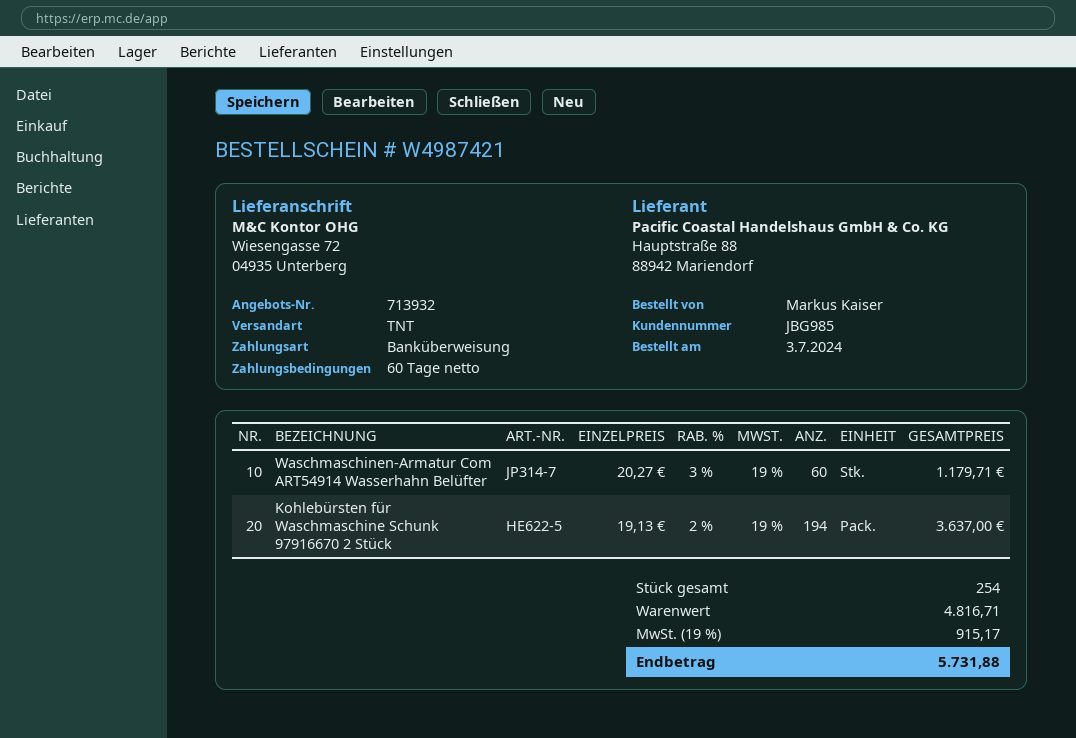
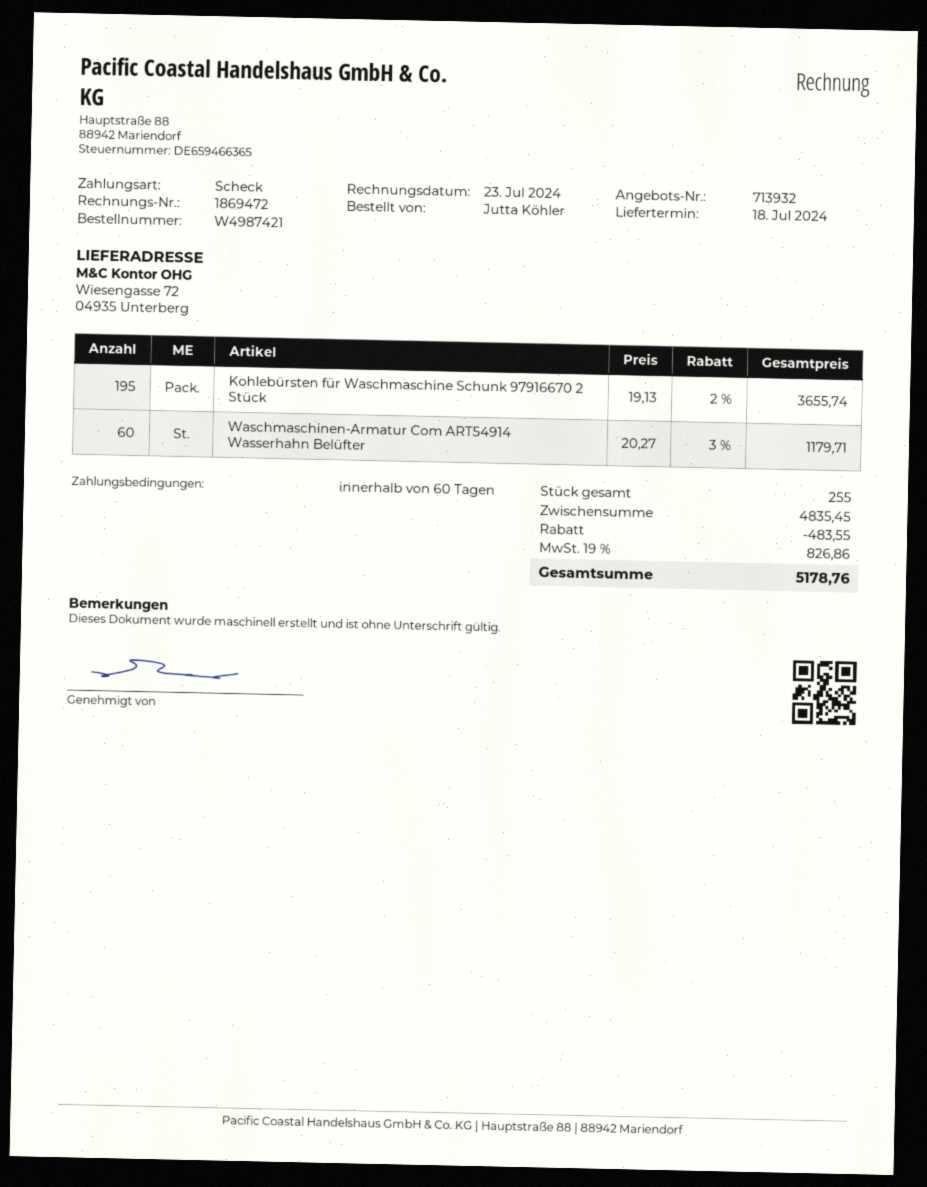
ordered by: Markus Kaiser -> Jutta Köhler
payment method: bank transfer -> cheque
Kohlebürsten für Waschmaschine Schunk 97916670 2 Stück: 194 x 19.13 - 2% = 3637.00 -> 195 x 19.13 - 2% = 3655.74
total quantity: 254 -> 255
subtotal: 4816.71 -> 4835.45
discount: none -> 483.55
tax: 19% = 915.17 -> 19% = 826.86
total: 5731.88 -> 5178.76

